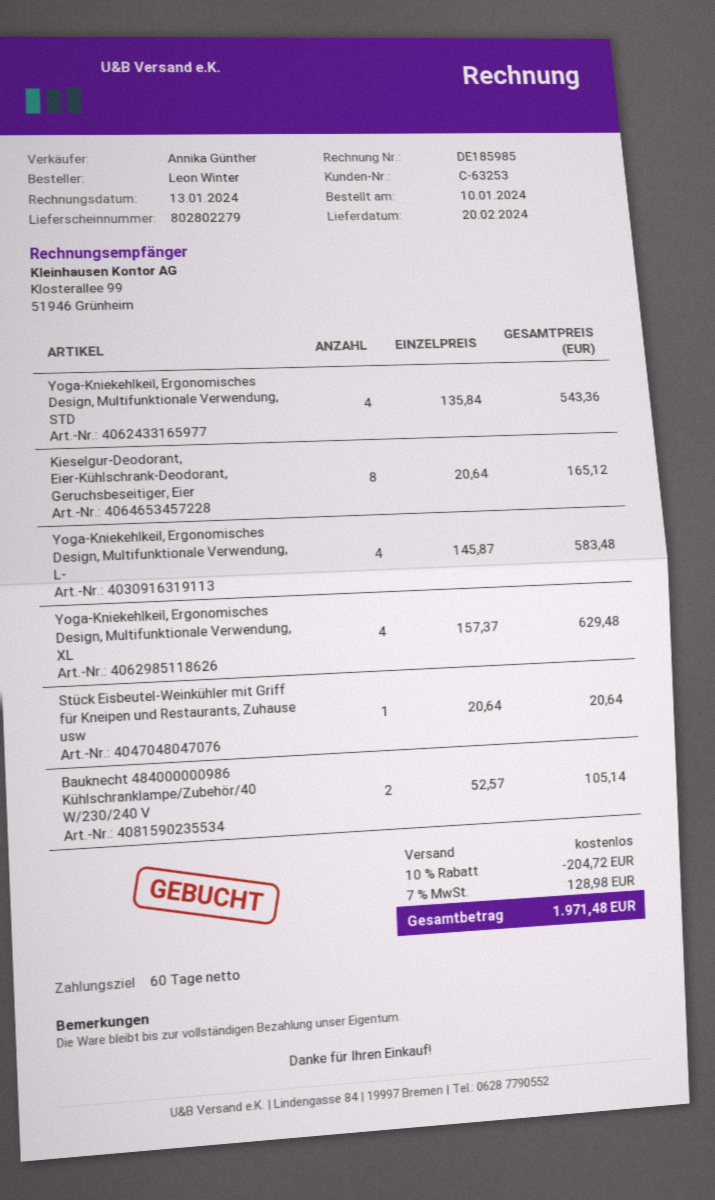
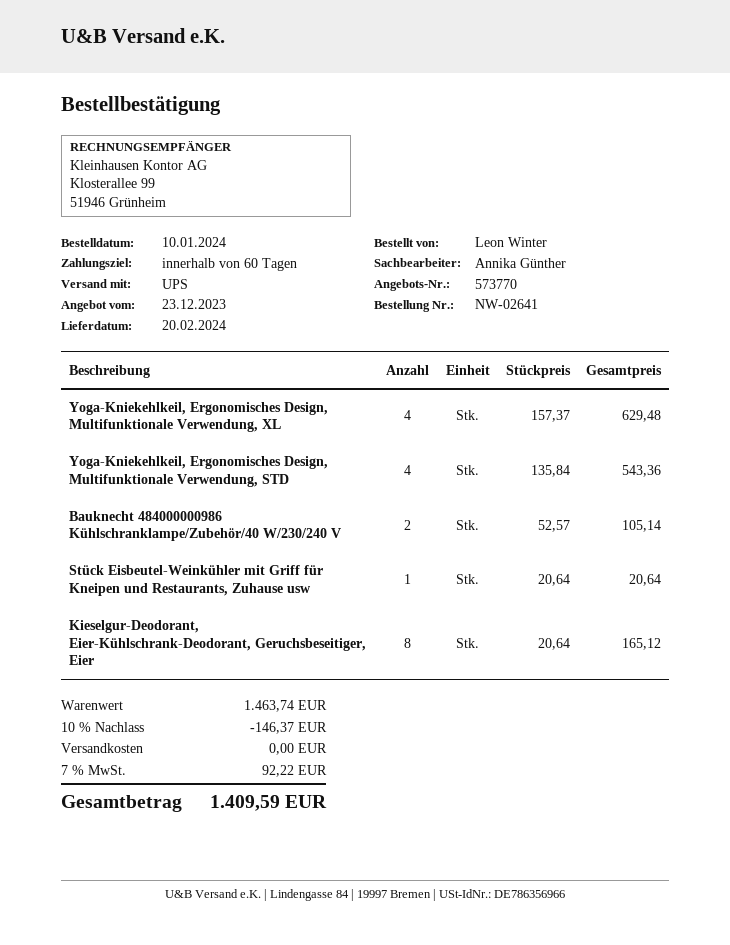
Yoga-Kniekehlkeil, Ergonomisches Design, Multifunktionale Verwendung, L-: 4 x 145.87 = 583.48 -> none
discount: 10% = 204.72 -> 10% = 146.37
tax: 7% = 128.98 -> 7% = 92.22
total: 1971.48 -> 1409.59

